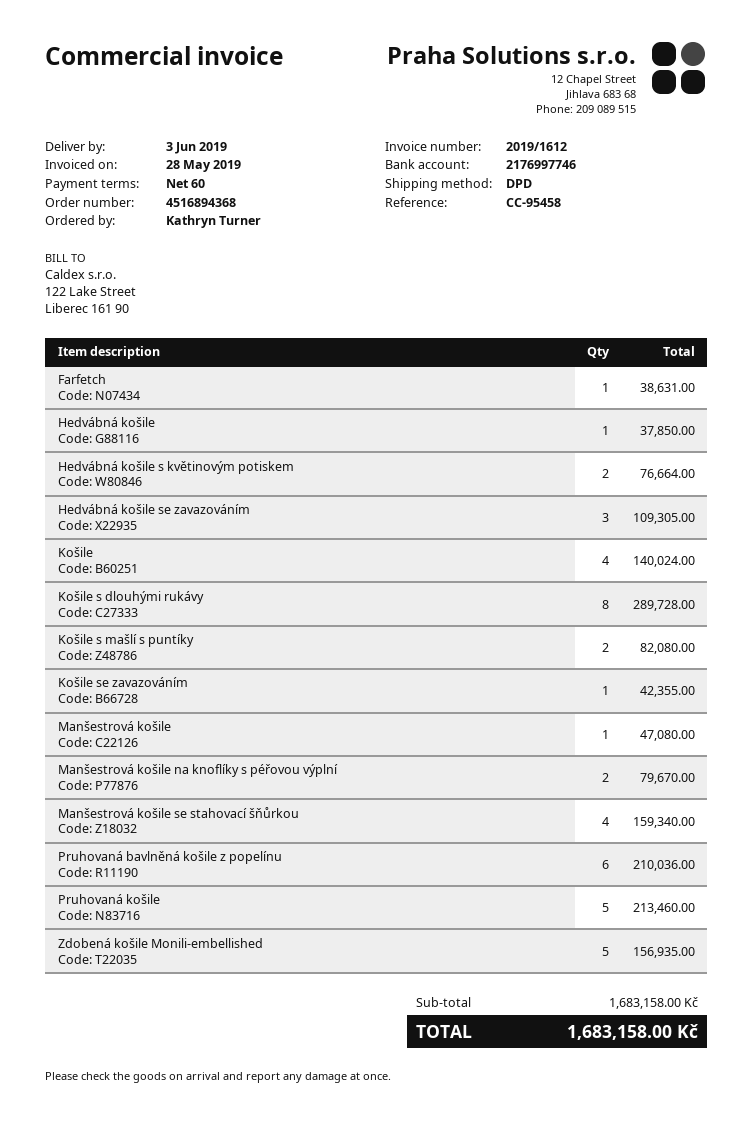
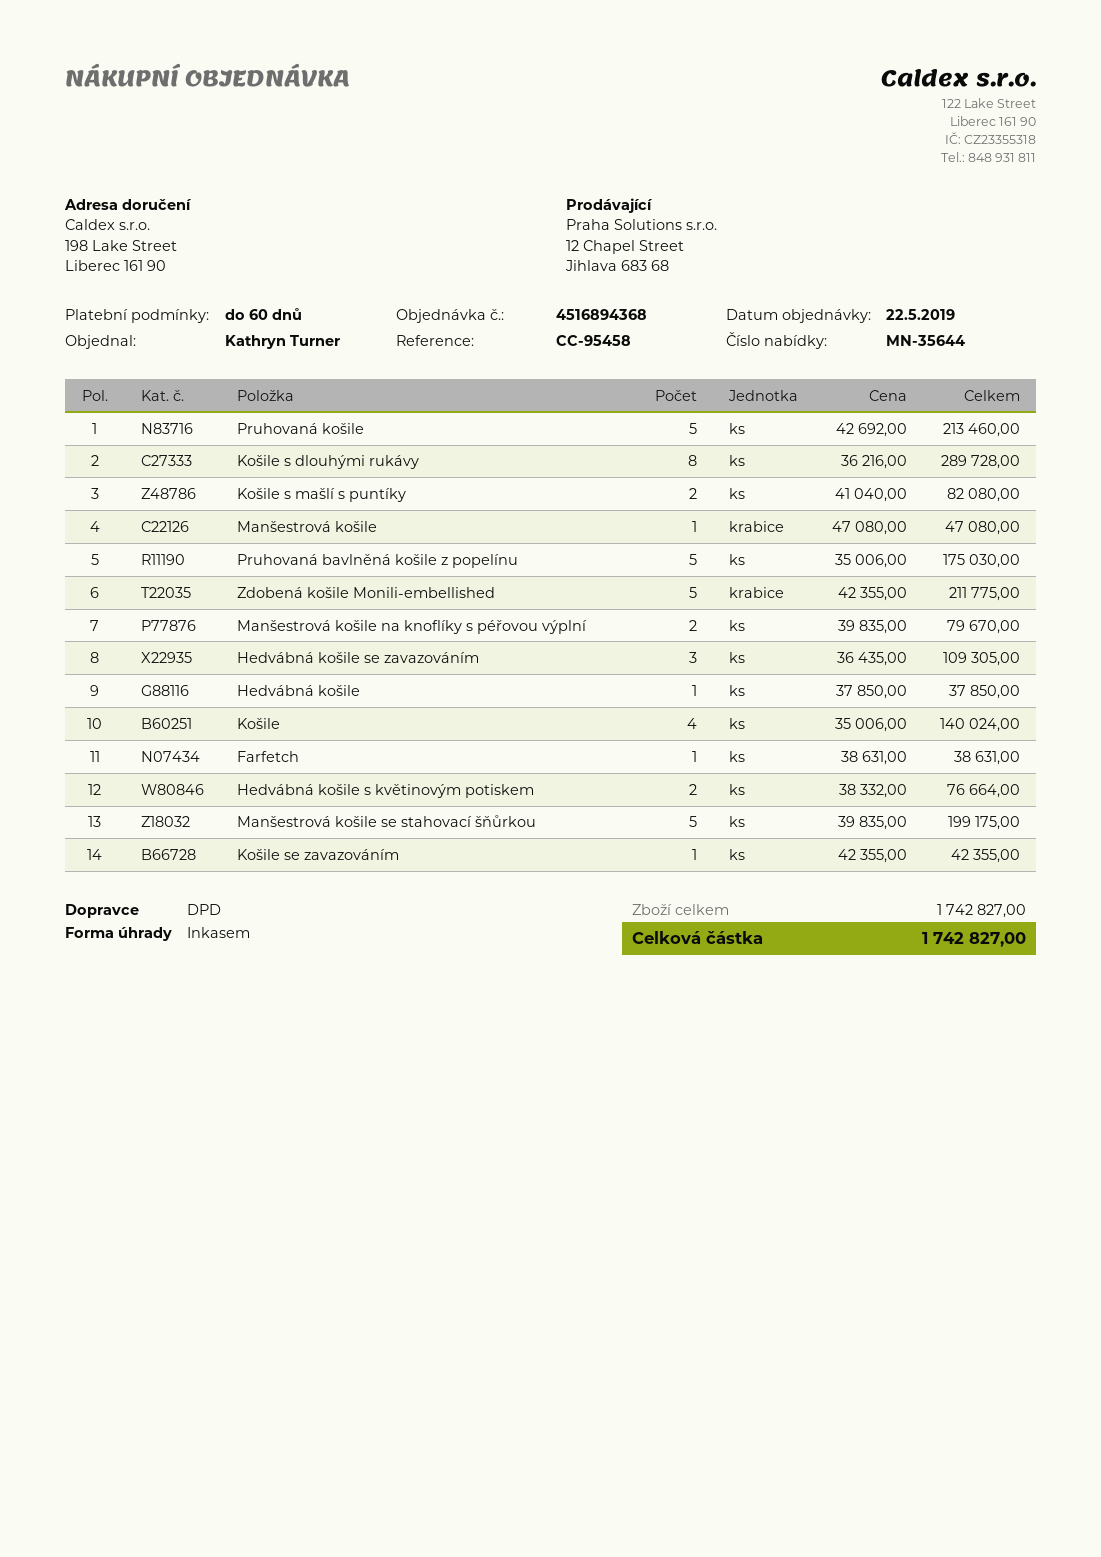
Manšestrová košile se stahovací šňůrkou: 4 for 159340.00 -> 5 for 199175.00
Pruhovaná bavlněná košile z popelínu: 6 for 210036.00 -> 5 for 175030.00
Zdobená košile Monili-embellished: 5 for 156935.00 -> 5 for 211775.00
subtotal: 1683158.00 -> 1742827.00
total: 1683158.00 -> 1742827.00

